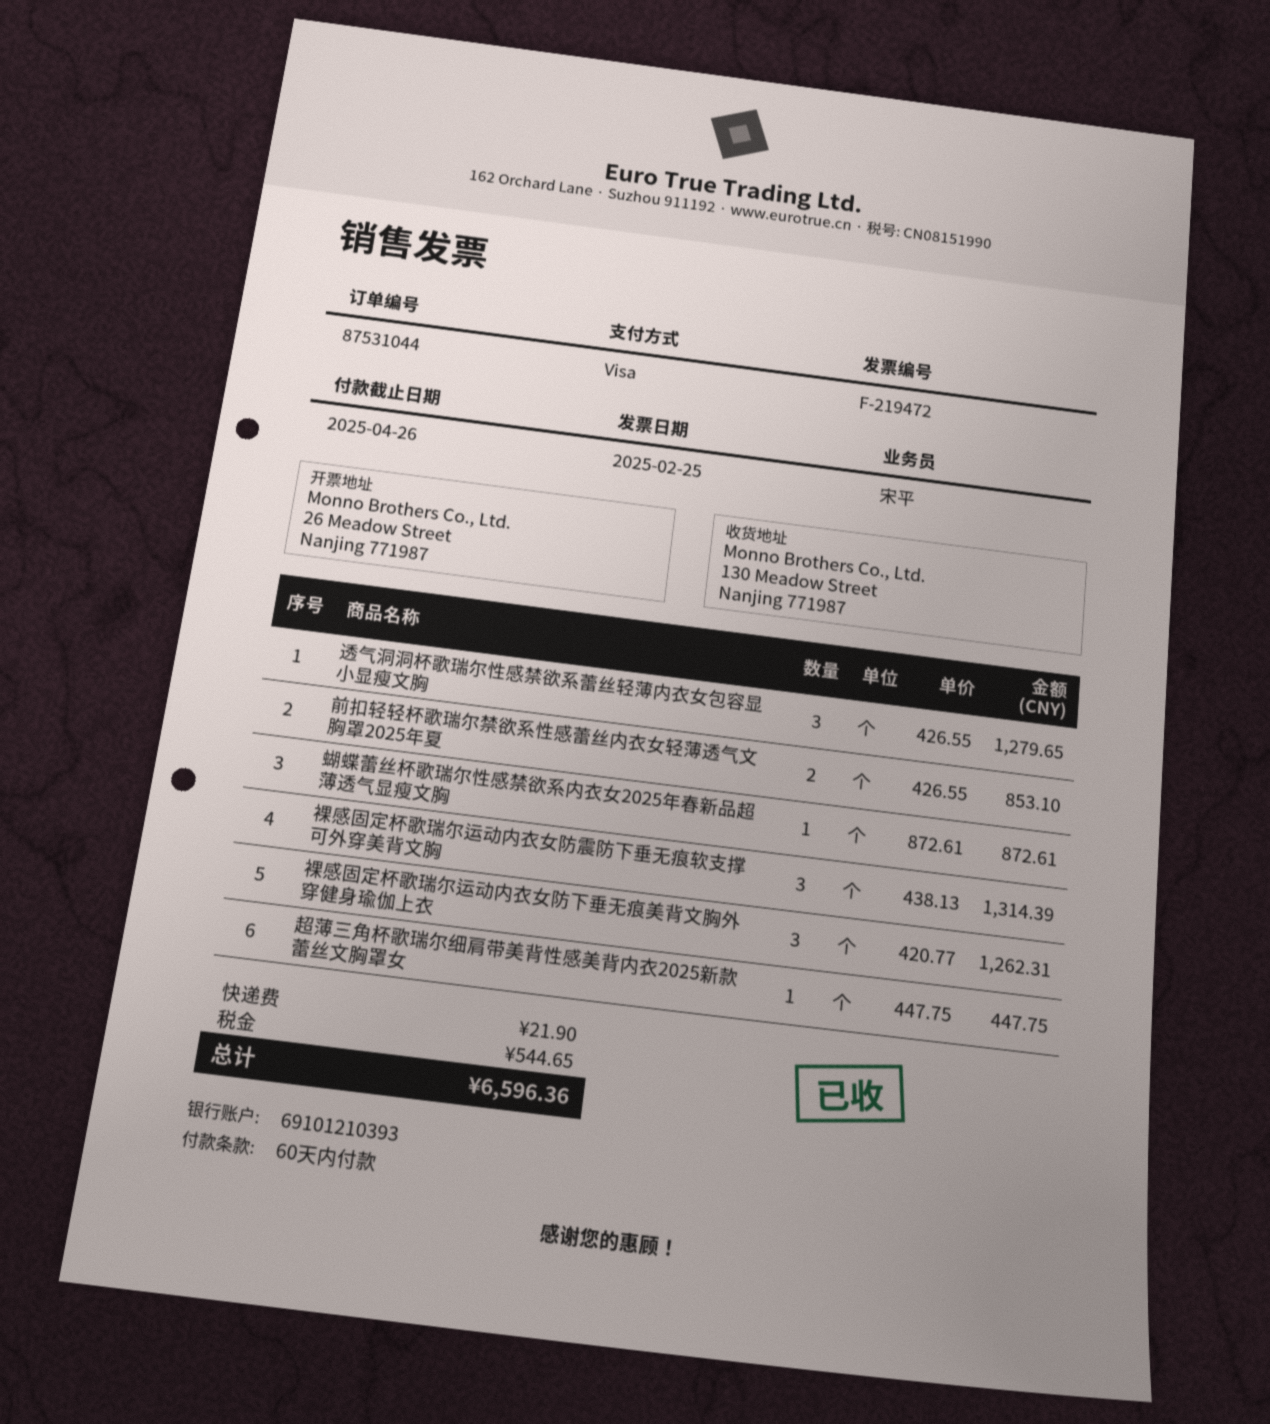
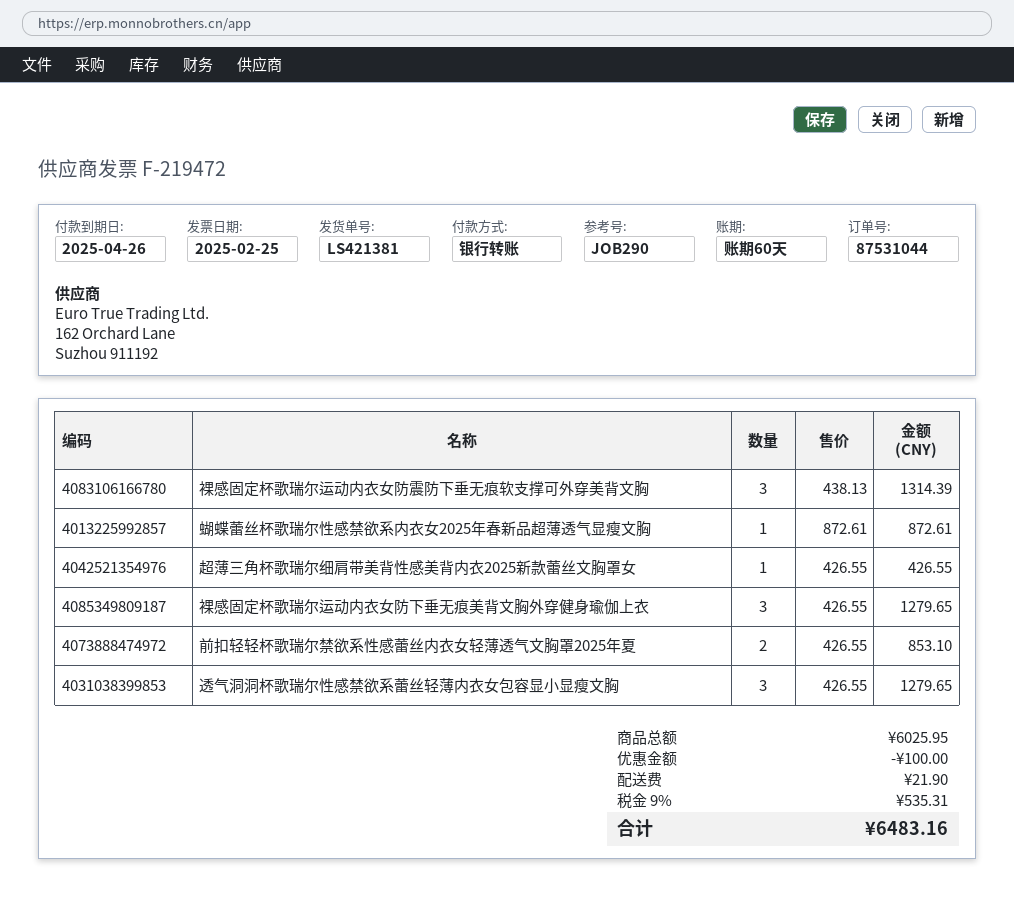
payment method: Visa -> bank transfer
裸感固定杯歌瑞尔运动内衣女防下垂无痕美背文胸外穿健身瑜伽上衣: 3 x 420.77 = 1262.31 -> 3 x 426.55 = 1279.65
超薄三角杯歌瑞尔细肩带美背性感美背内衣2025新款蕾丝文胸罩女: 1 x 447.75 = 447.75 -> 1 x 426.55 = 426.55
discount: none -> 100.00
tax: 544.65 -> 535.31
total: 6596.36 -> 6483.16

